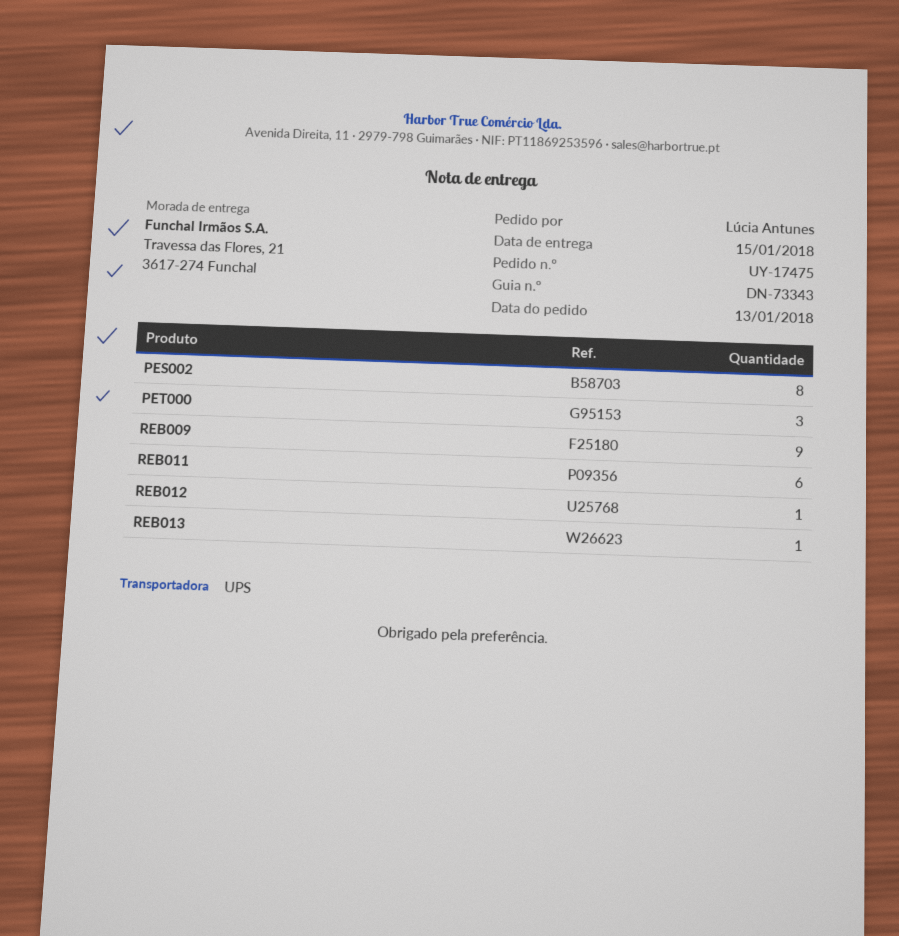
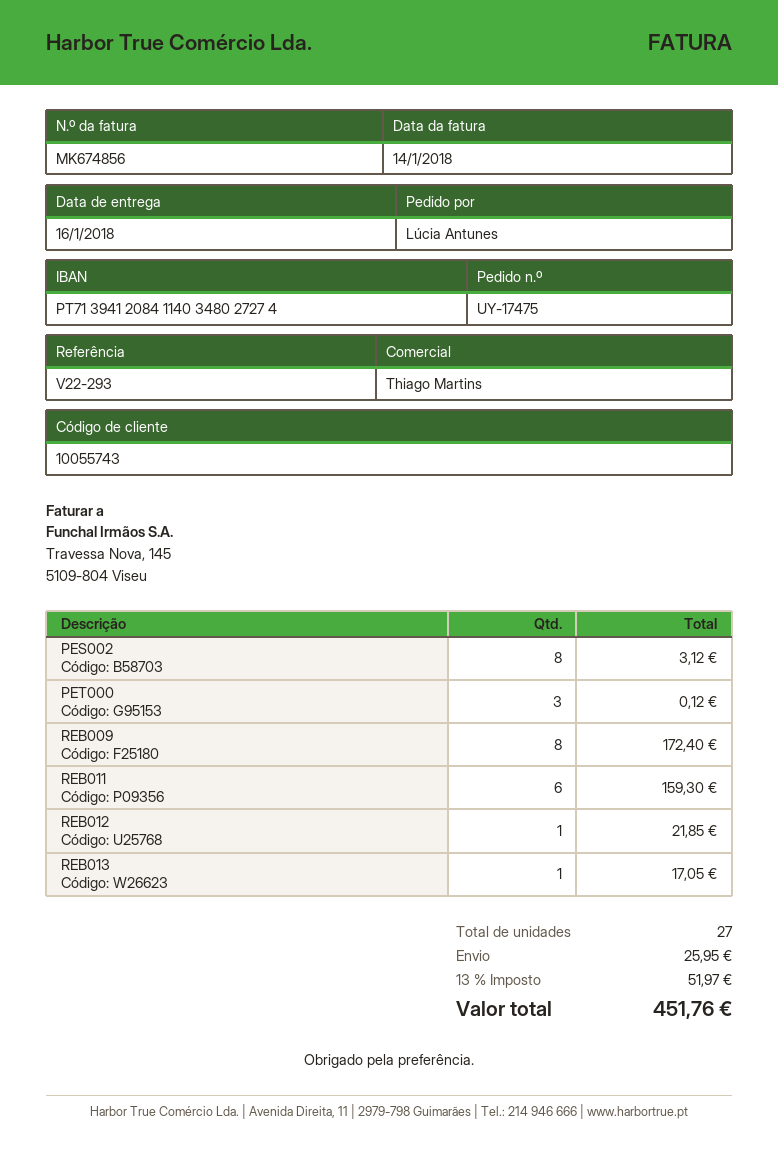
delivery date: 2018-01-15 -> 2018-01-16
REB009: 9 -> 8

